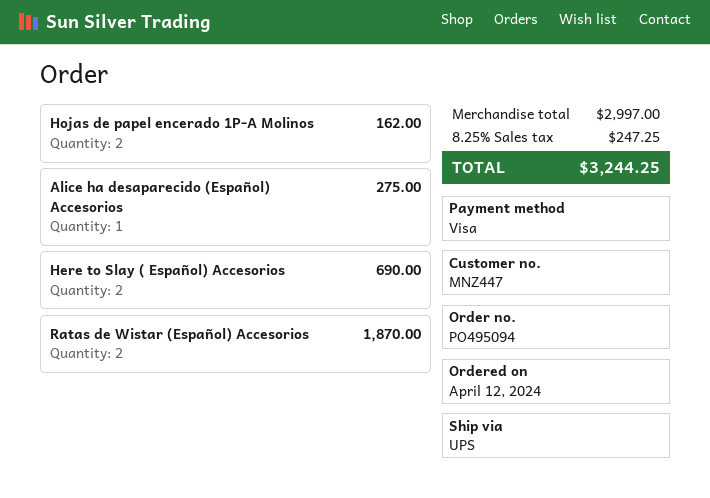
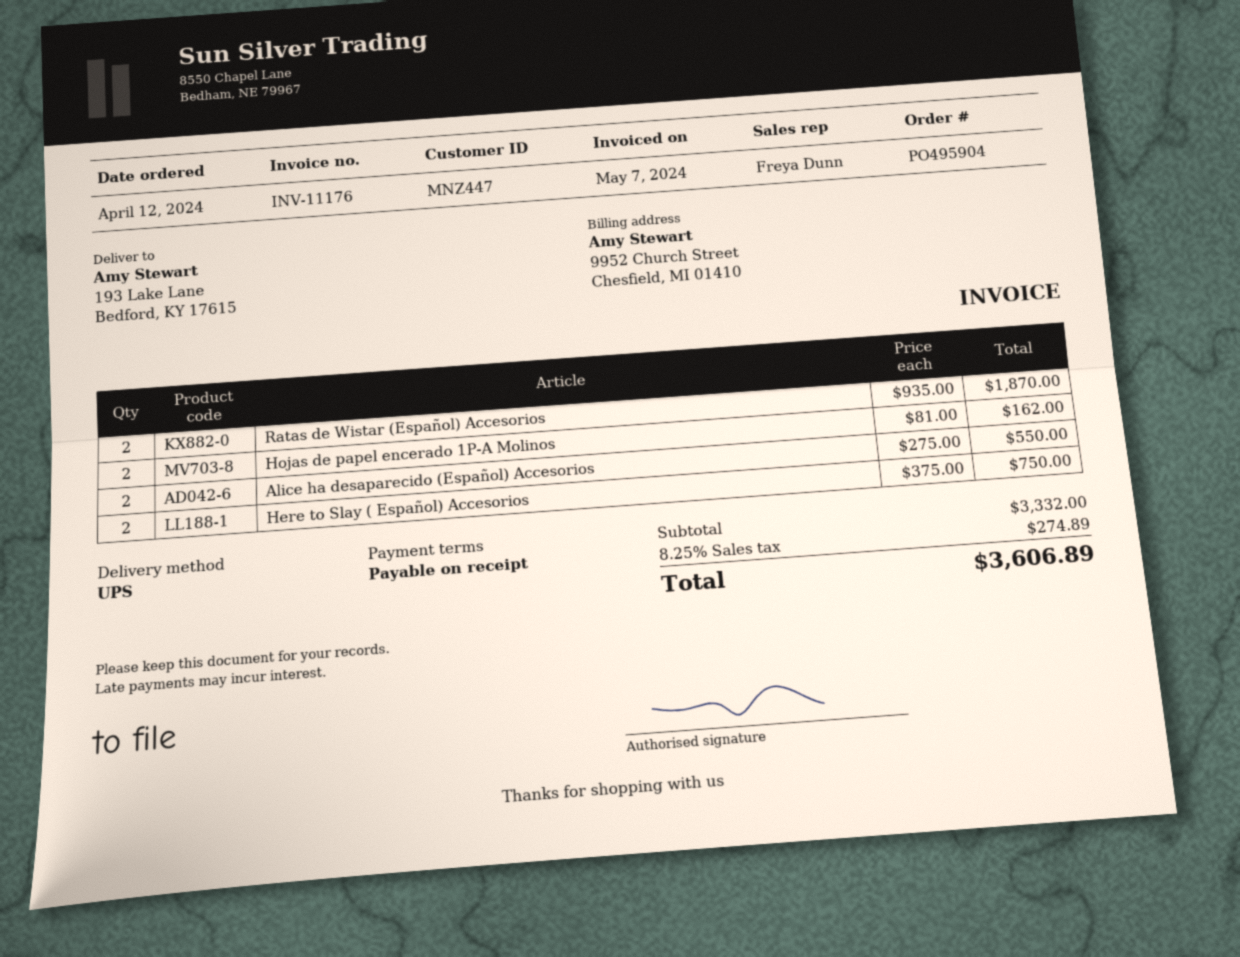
order number: PO495094 -> PO495904
Alice ha desaparecido (Español) Accesorios: 1 for 275.00 -> 2 for 550.00
Here to Slay ( Español) Accesorios: 2 for 690.00 -> 2 for 750.00
subtotal: 2997.00 -> 3332.00
tax: 8.25% = 247.25 -> 8.25% = 274.89
total: 3244.25 -> 3606.89

